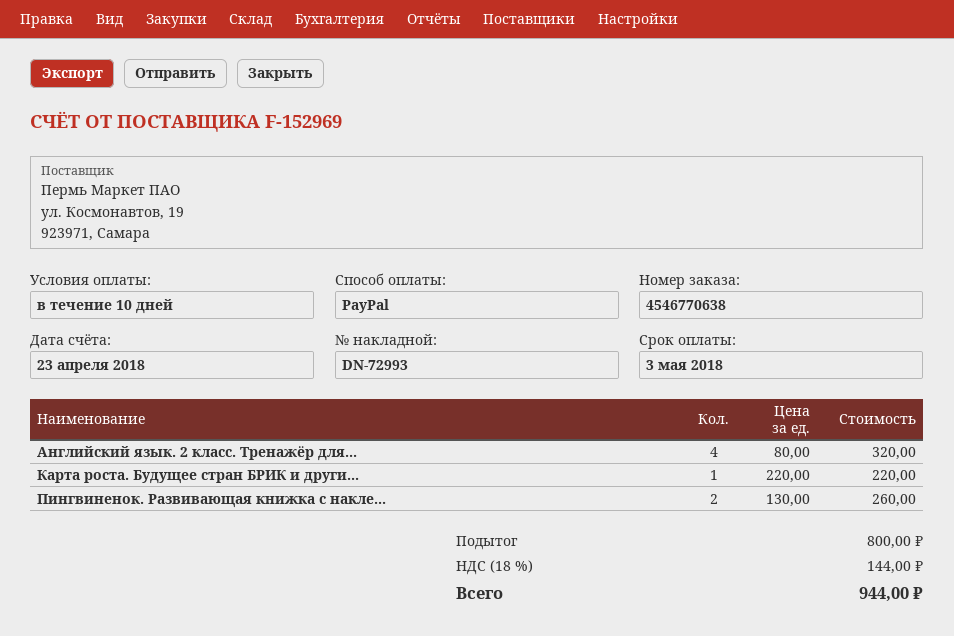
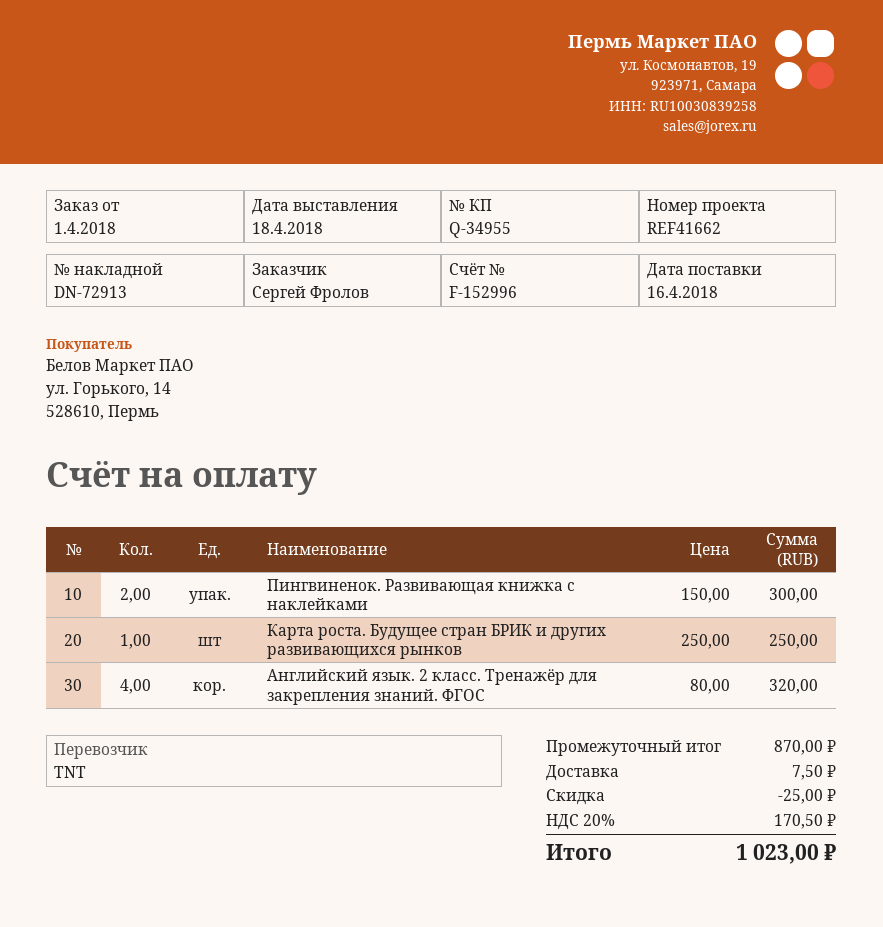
delivery note number: DN-72993 -> DN-72913
invoice number: F-152969 -> F-152996
invoice date: 2018-04-23 -> 2018-04-18
Карта роста. Будущее стран БРИК и други...: 1 x 220.00 = 220.00 -> 1 x 250.00 = 250.00
Пингвиненок. Развивающая книжка с накле...: 2 x 130.00 = 260.00 -> 2 x 150.00 = 300.00
subtotal: 800.00 -> 870.00
discount: none -> 25.00
shipping: none -> 7.50
tax: 18% = 144.00 -> 20% = 170.50
total: 944.00 -> 1023.00

